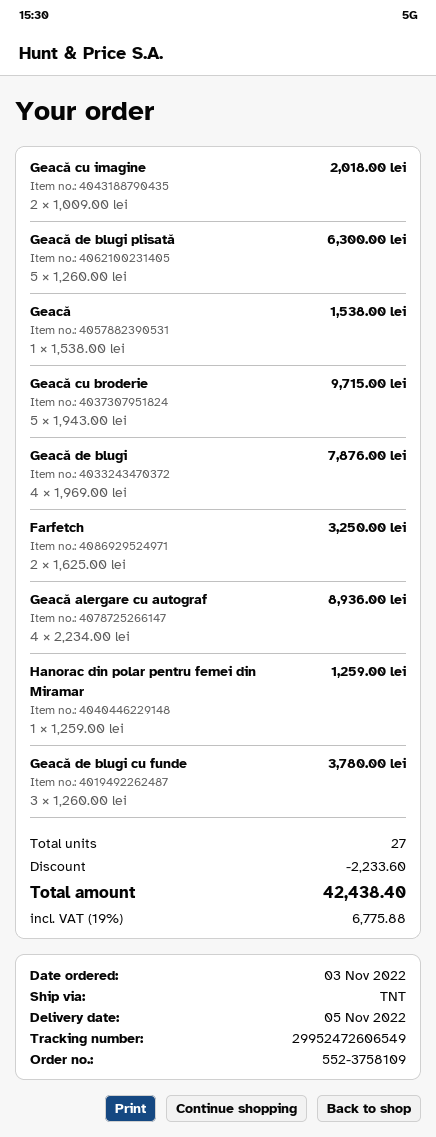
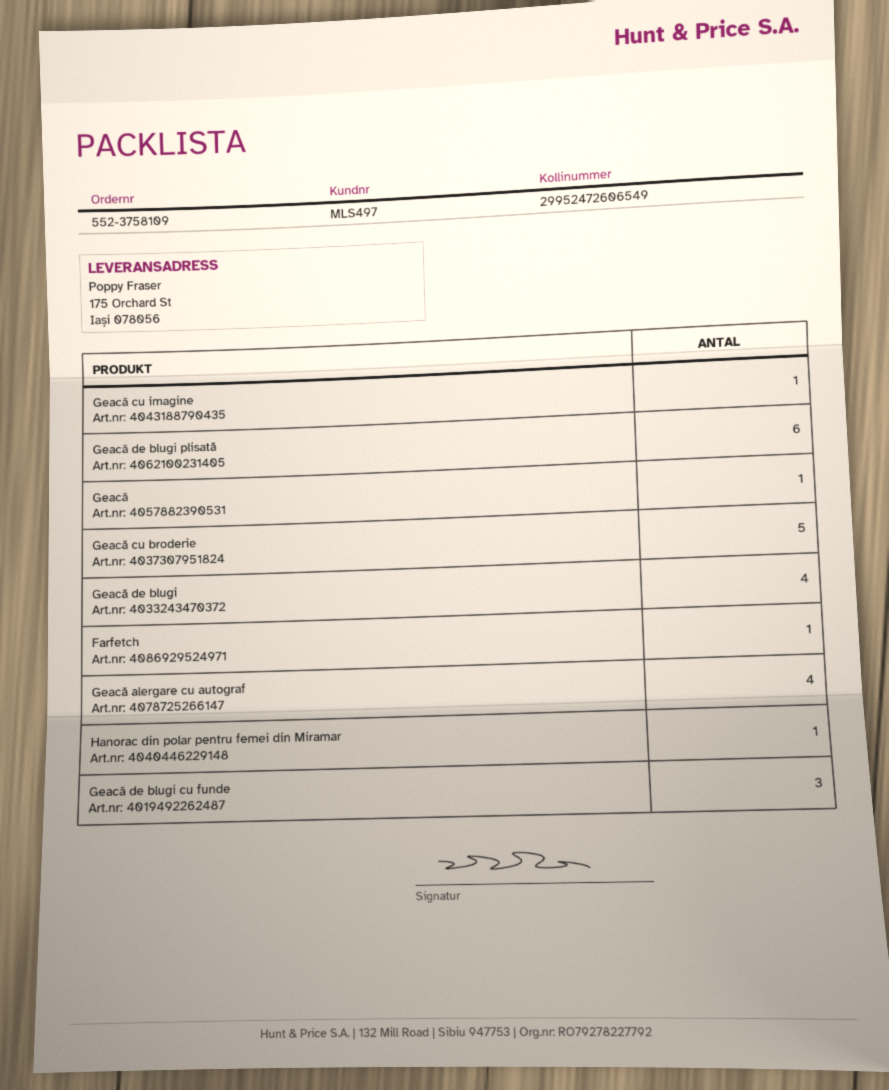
Geacă cu imagine: 2 -> 1
Geacă de blugi plisată: 5 -> 6
Farfetch: 2 -> 1

